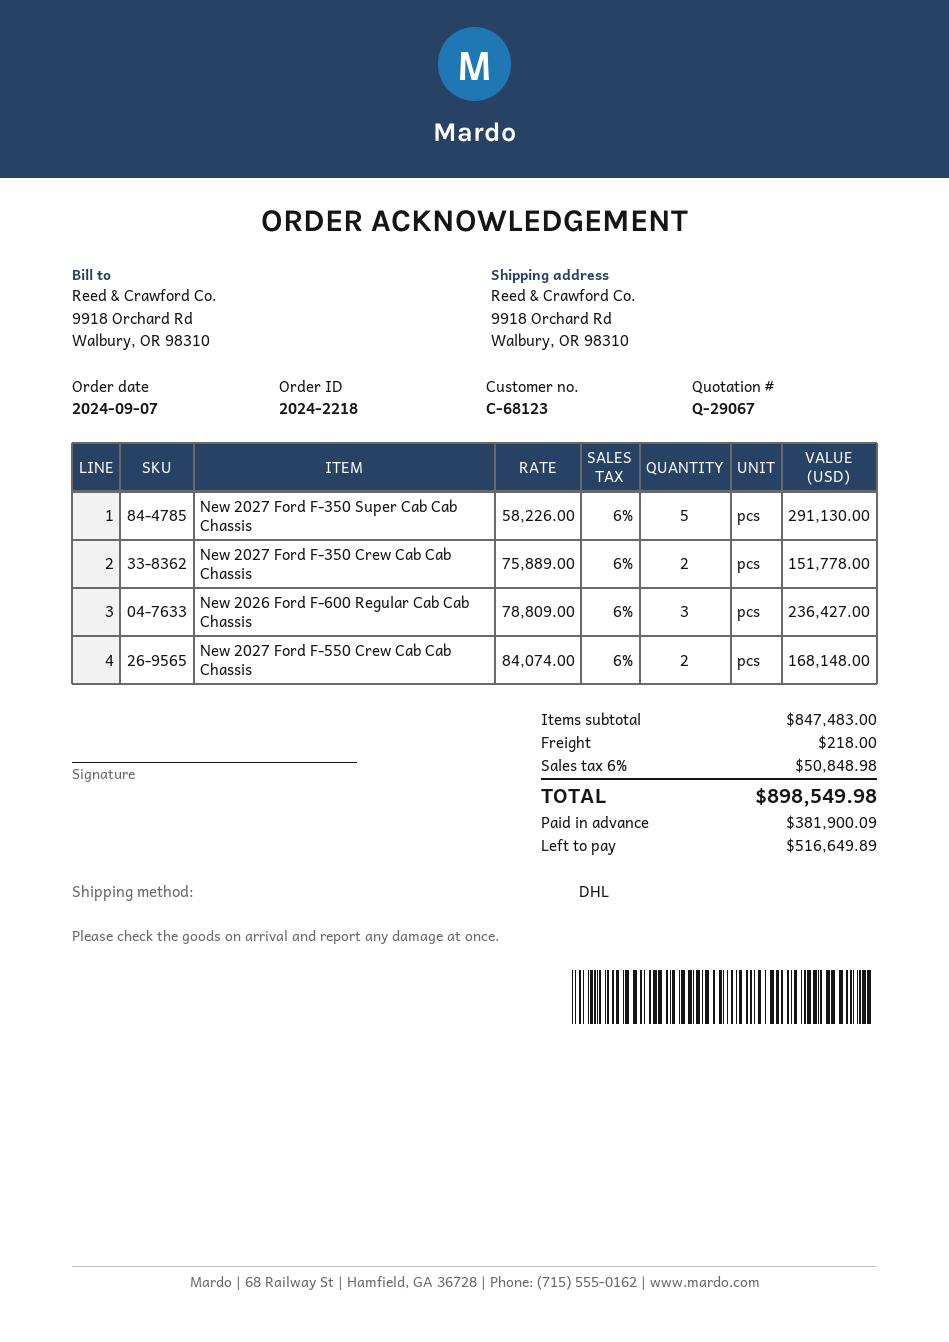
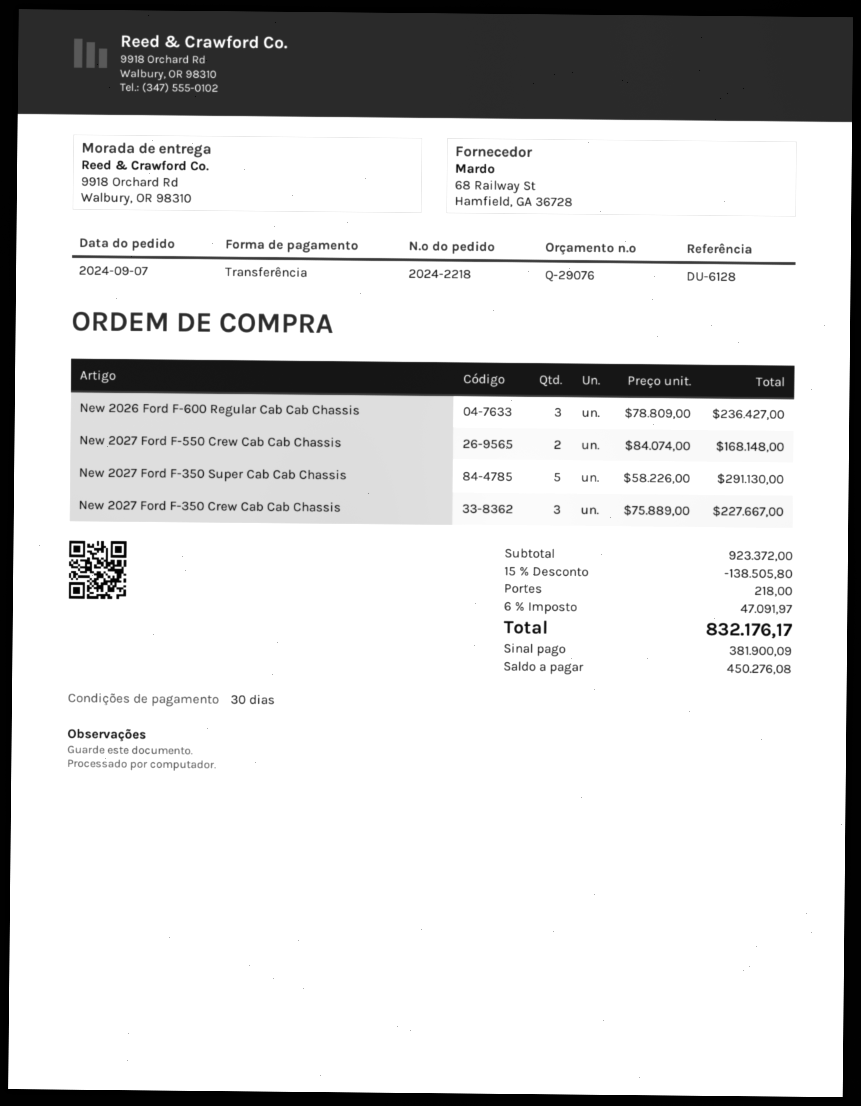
quote number: Q-29067 -> Q-29076
New 2027 Ford F-350 Crew Cab Cab Chassis: 2 x 75889.00 = 151778.00 -> 3 x 75889.00 = 227667.00
subtotal: 847483.00 -> 923372.00
discount: none -> 15% = 138505.80
tax: 6% = 50848.98 -> 6% = 47091.97
total: 898549.98 -> 832176.17
balance: 516649.89 -> 450276.08

